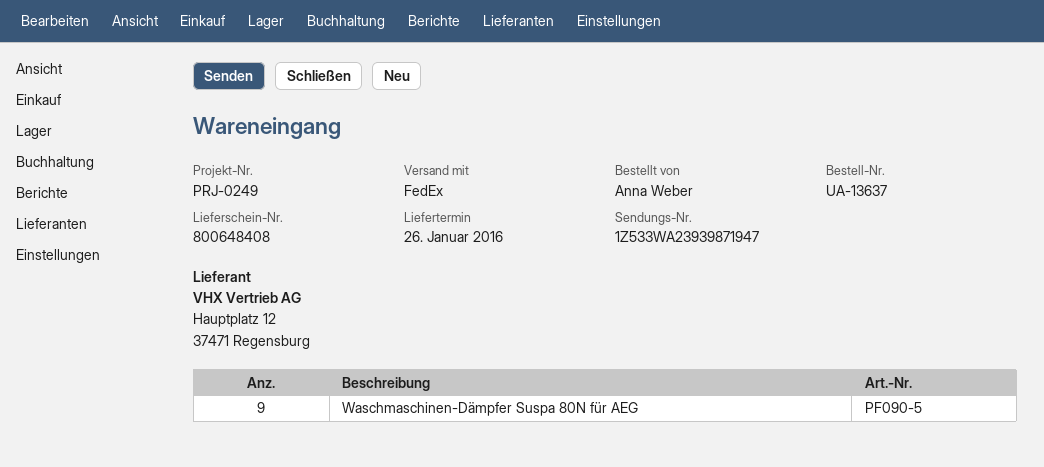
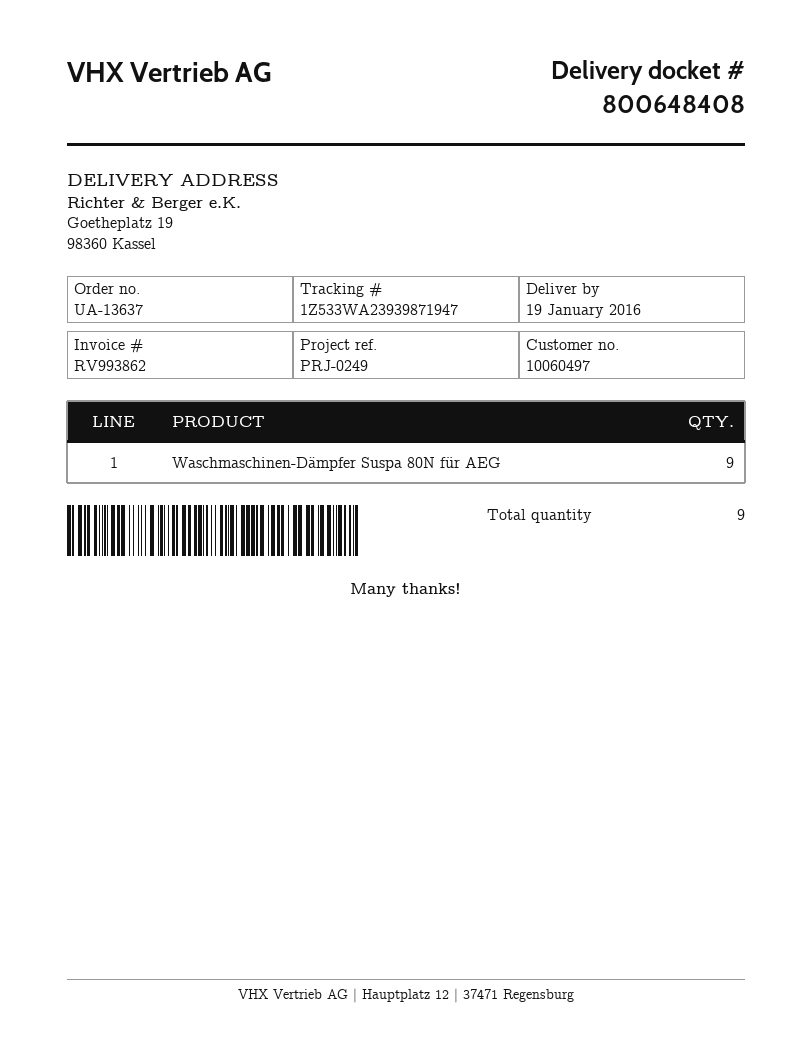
delivery date: 2016-01-26 -> 2016-01-19

